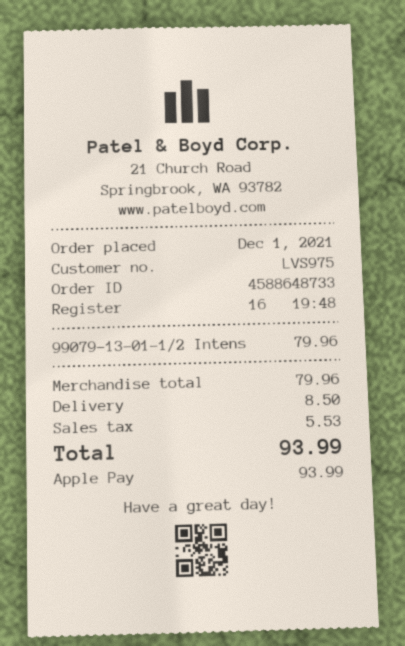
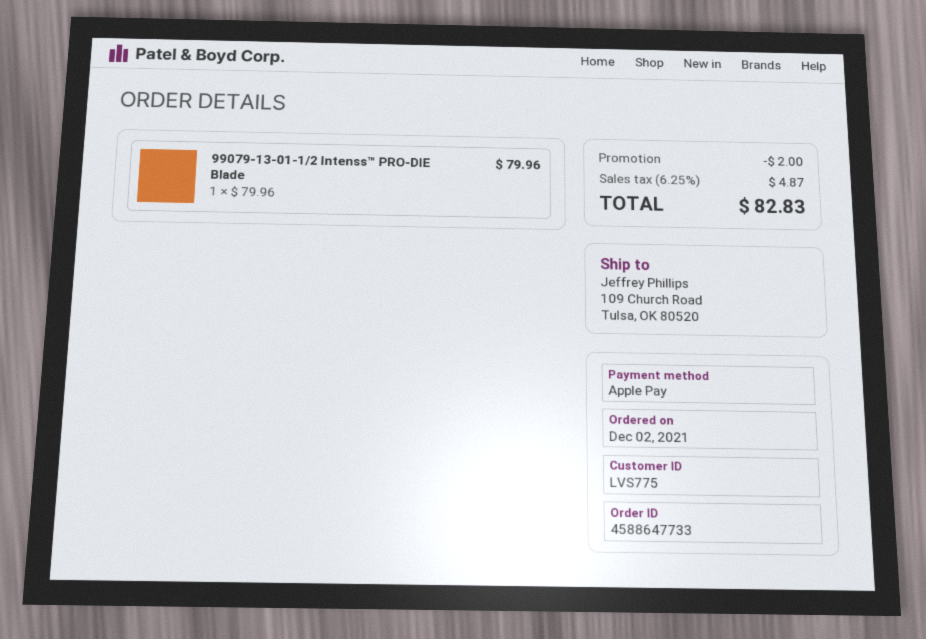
order number: 4588648733 -> 4588647733
order date: 2021-12-01 -> 2021-12-02
customer number: LVS975 -> LVS775
discount: none -> 2.00
shipping: 8.50 -> none
tax: 5.53 -> 4.87
total: 93.99 -> 82.83

